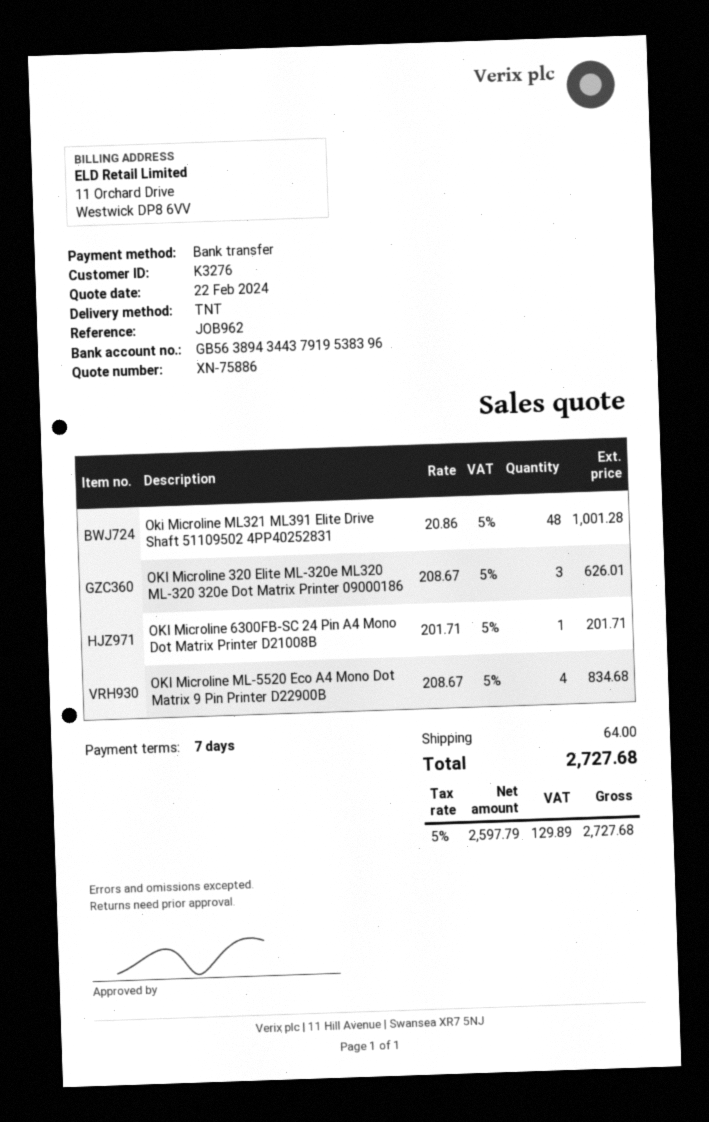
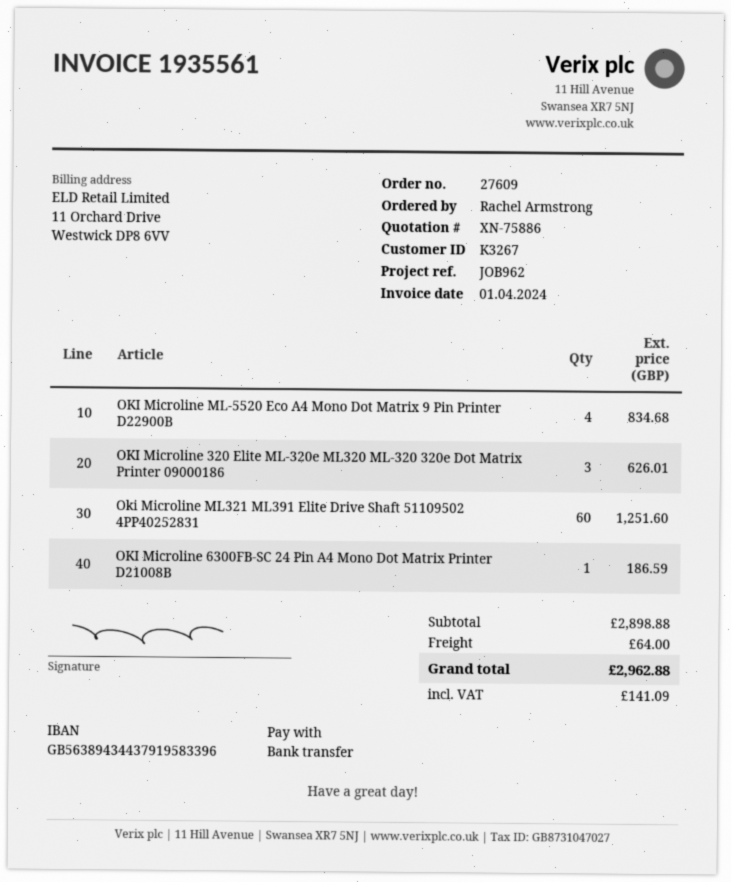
customer number: K3276 -> K3267
bank account: GB56389434437919538396 -> GB56389434437919583396
Oki Microline ML321 ML391 Elite Drive Shaft 51109502 4PP40252831: 48 for 1001.28 -> 60 for 1251.60
OKI Microline 6300FB-SC 24 Pin A4 Mono Dot Matrix Printer D21008B: 1 for 201.71 -> 1 for 186.59
tax: 129.89 -> 141.09
total: 2727.68 -> 2962.88

